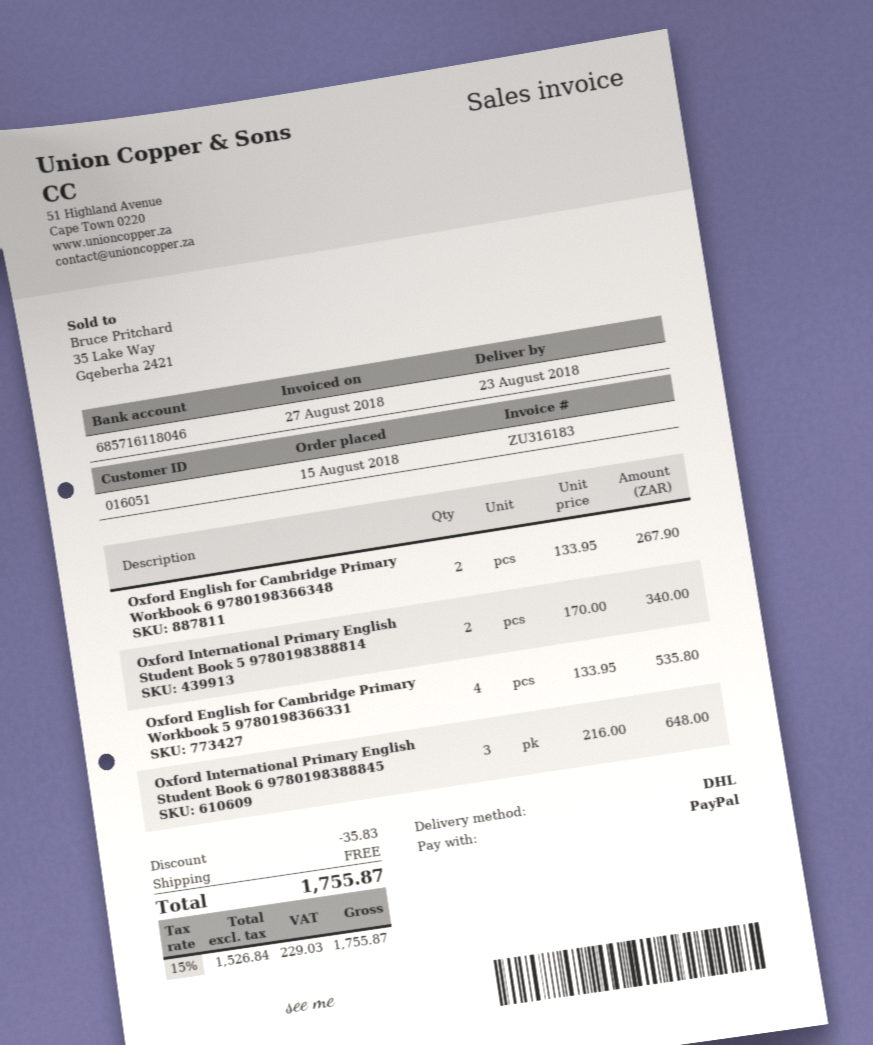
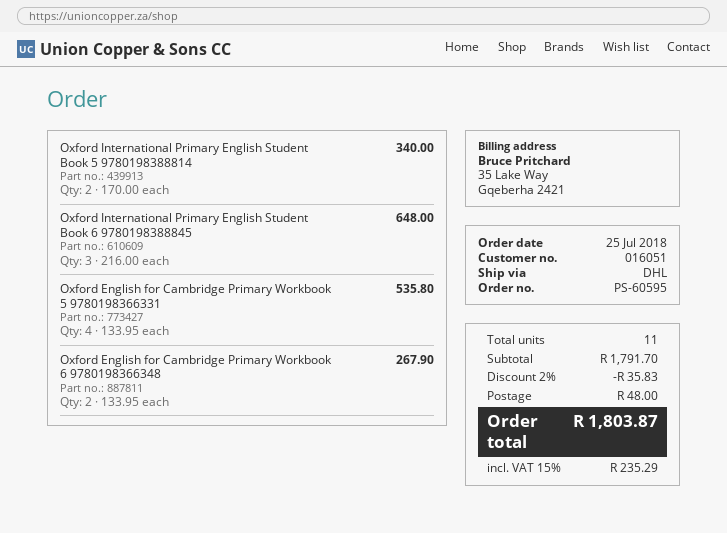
order date: 2018-08-15 -> 2018-07-25
shipping: 0.00 -> 48.00
tax: 15% = 229.03 -> 15% = 235.29
total: 1755.87 -> 1803.87

